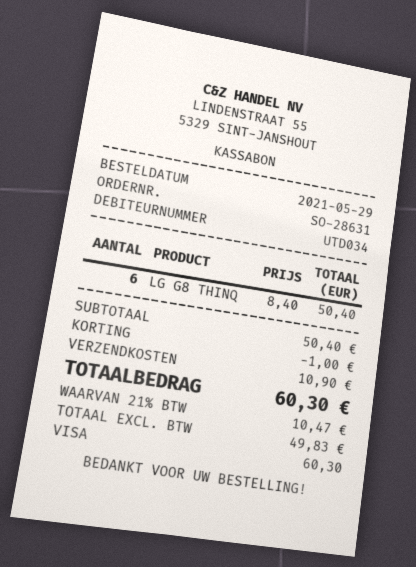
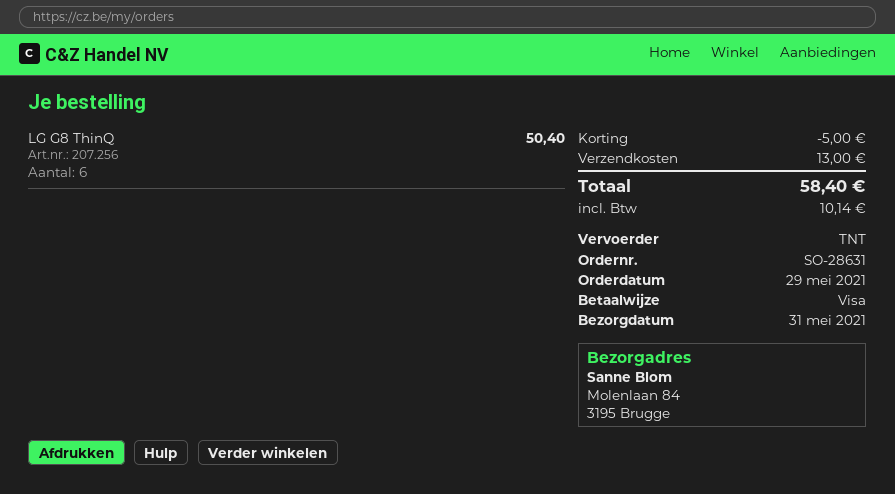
discount: 1.00 -> 5.00
shipping: 10.90 -> 13.00
tax: 10.47 -> 10.14
total: 60.30 -> 58.40

